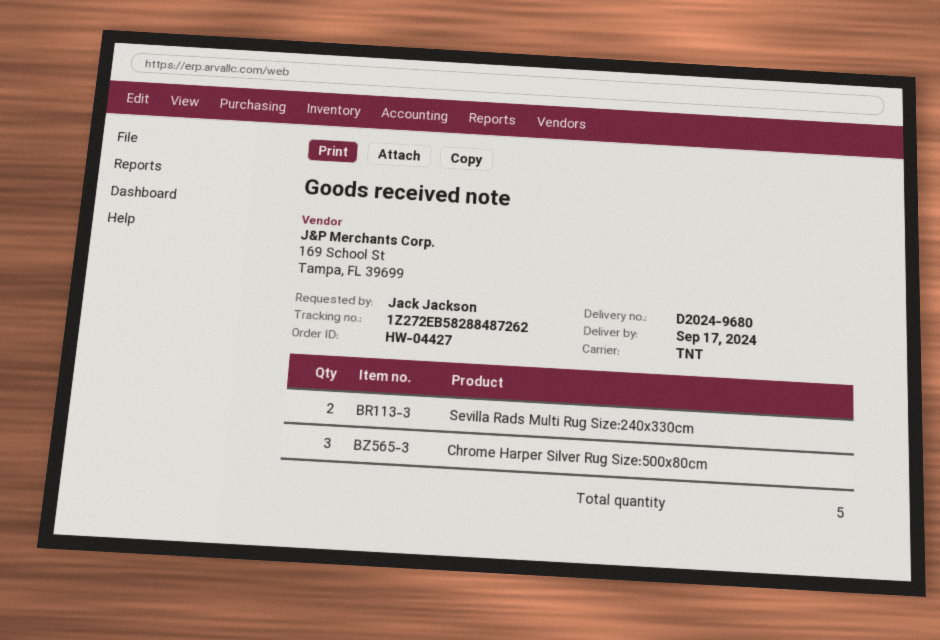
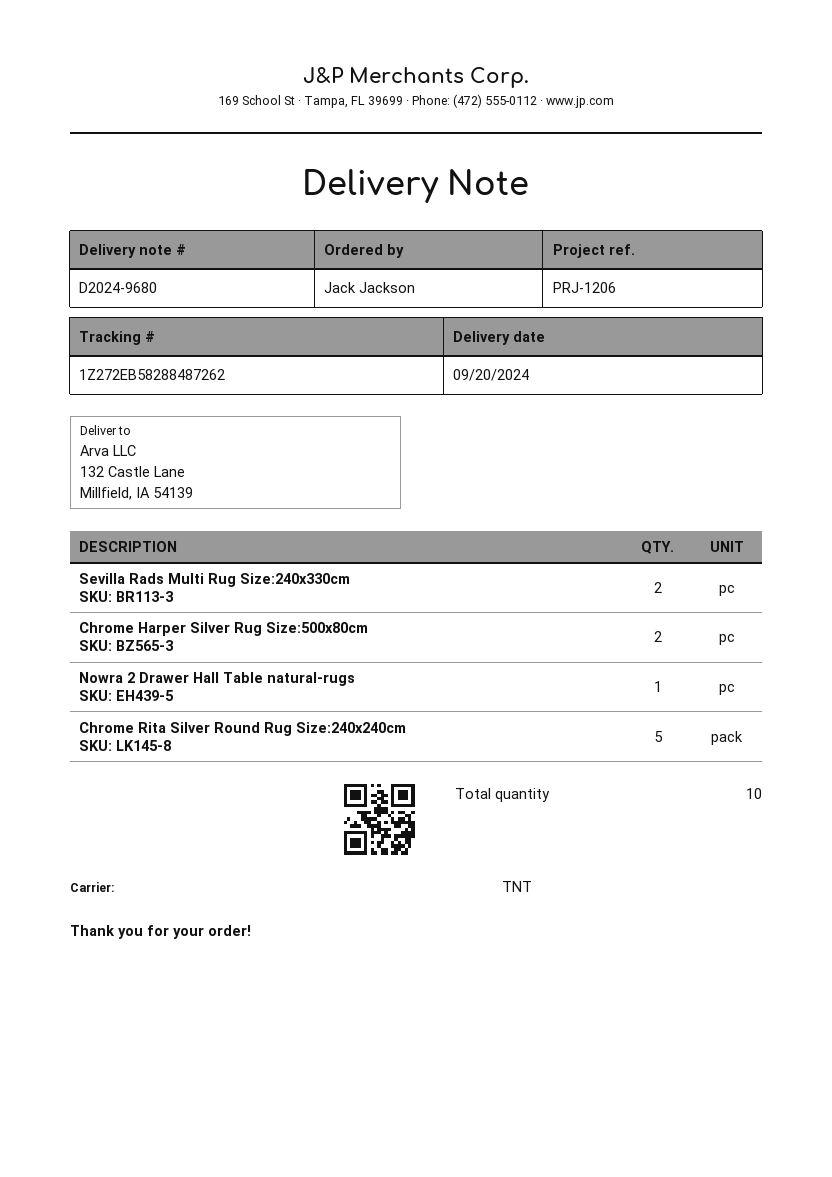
delivery date: 2024-09-17 -> 2024-09-20
Chrome Harper Silver Rug Size:500x80cm: 3 -> 2
Nowra 2 Drawer Hall Table natural-rugs: none -> 1
Chrome Rita Silver Round Rug Size:240x240cm: none -> 5
total quantity: 5 -> 10

